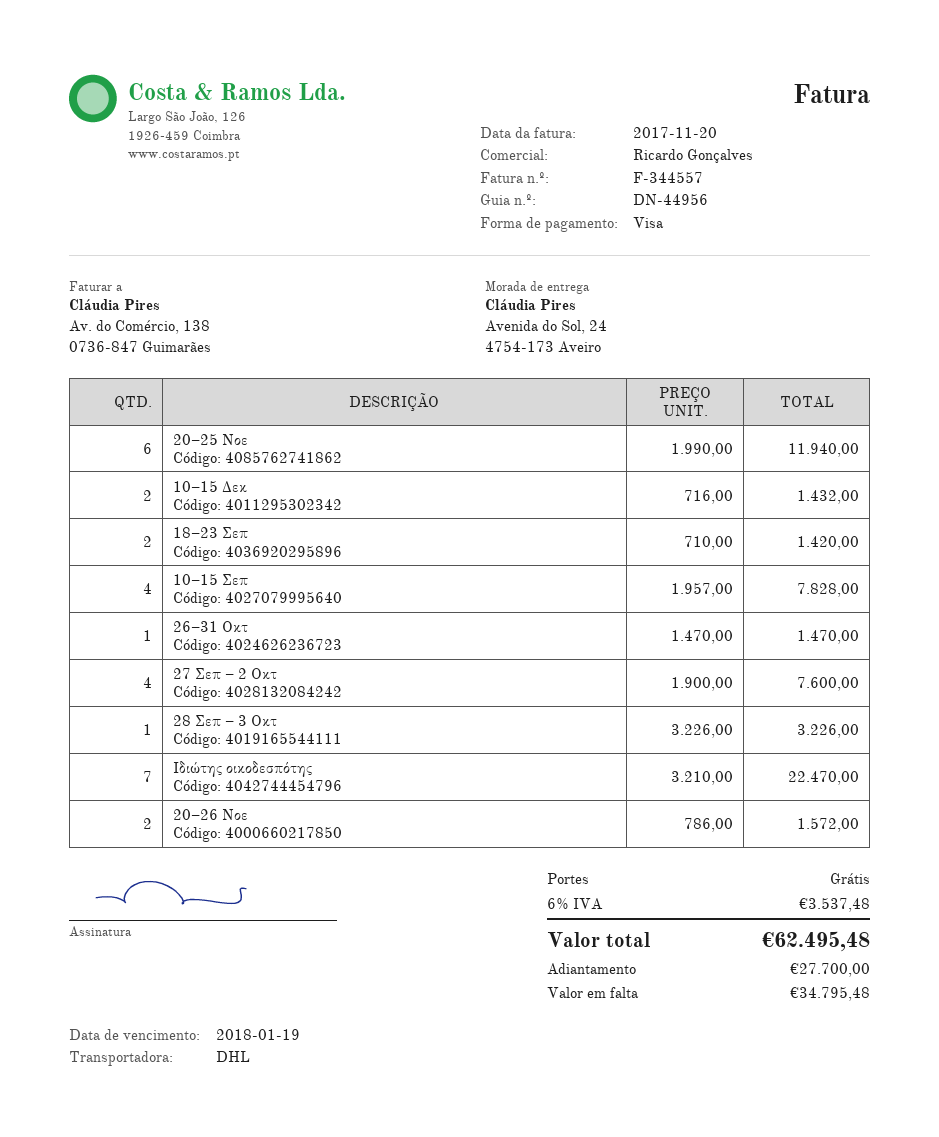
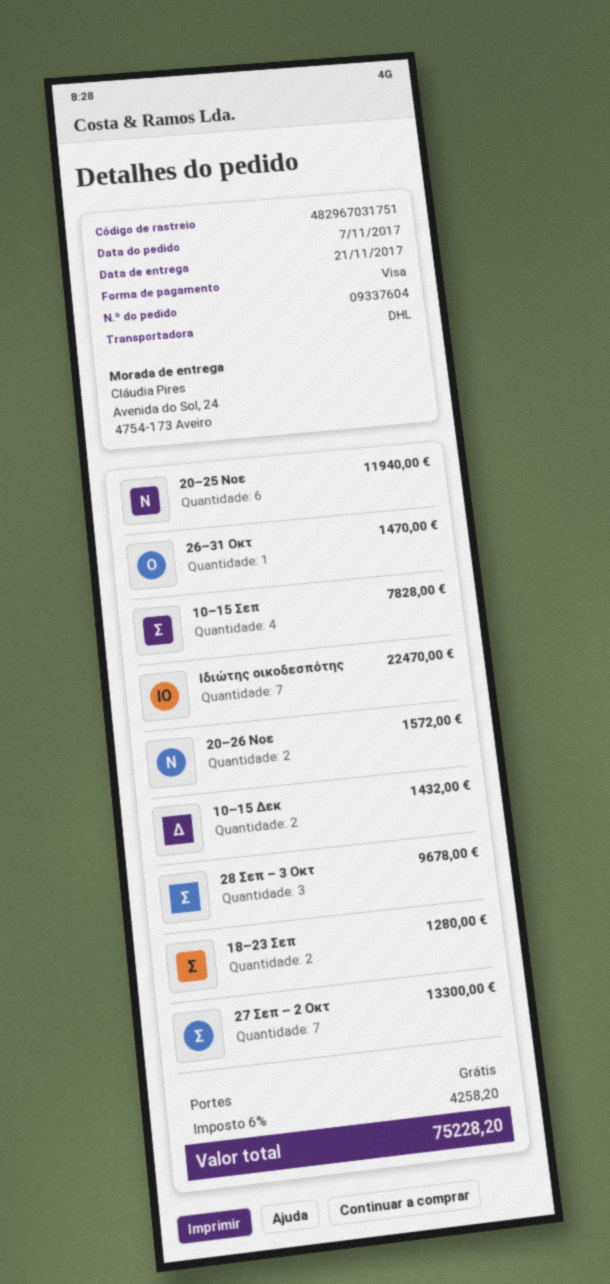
18–23 Σεπ: 2 for 1420.00 -> 2 for 1280.00
27 Σεπ – 2 Οκτ: 4 for 7600.00 -> 7 for 13300.00
28 Σεπ – 3 Οκτ: 1 for 3226.00 -> 3 for 9678.00
tax: 6% = 3537.48 -> 6% = 4258.20
total: 62495.48 -> 75228.20

